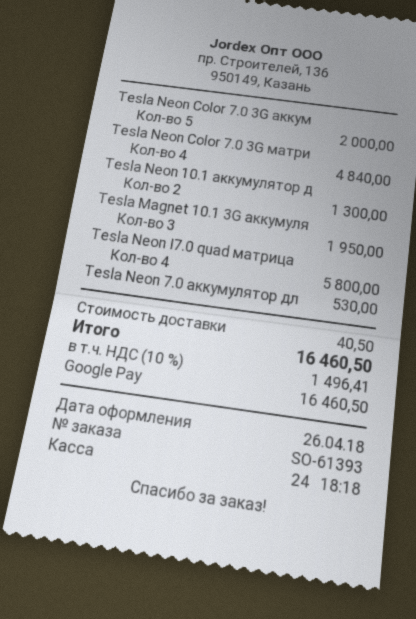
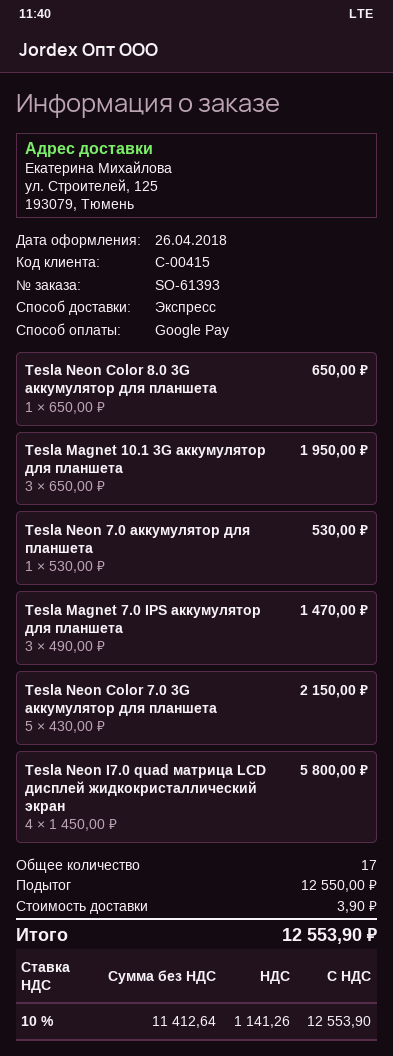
Tesla Neon Color 7.0 3G аккум: 5 for 2000.00 -> 5 for 2150.00
Tesla Neon Color 7.0 3G матри: 4 for 4840.00 -> none
Tesla Neon 10.1 аккумулятор д: 2 for 1300.00 -> none
Tesla Neon Color 8.0 3G аккумулятор для планшета: none -> 1 for 650.00
Tesla Magnet 7.0 IPS аккумулятор для планшета: none -> 3 for 1470.00
shipping: 40.50 -> 3.90
tax: 10% = 1496.41 -> 10% = 1141.26
total: 16460.50 -> 12553.90

